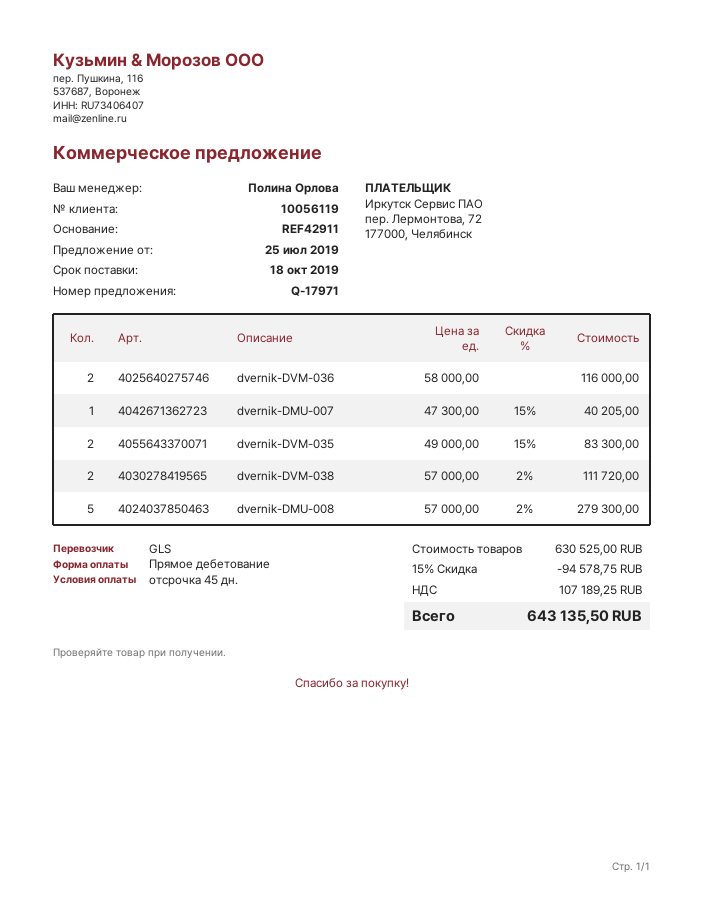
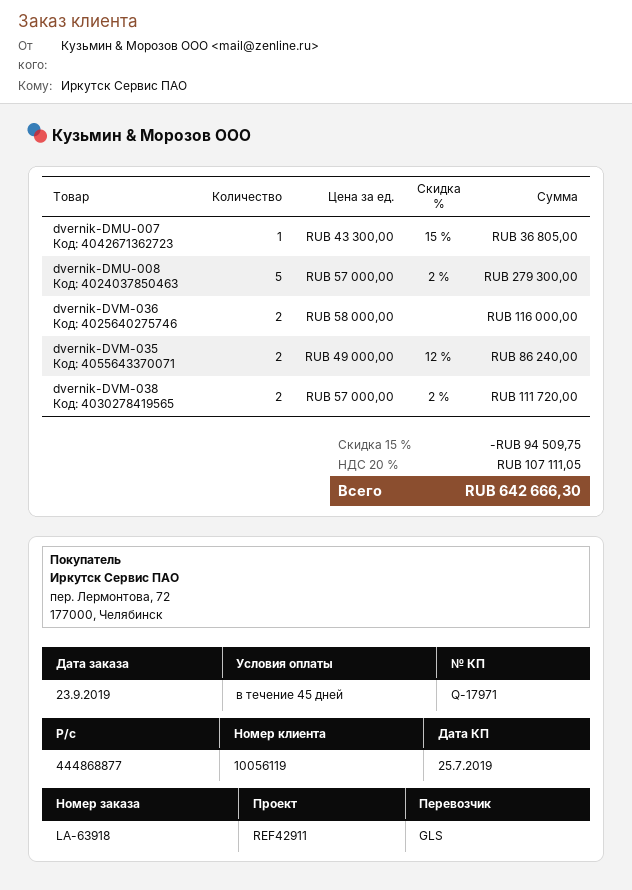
dvernik-DMU-007: 1 x 47300.00 - 15% = 40205.00 -> 1 x 43300.00 - 15% = 36805.00
dvernik-DVM-035: 2 x 49000.00 - 15% = 83300.00 -> 2 x 49000.00 - 12% = 86240.00
discount: 15% = 94578.75 -> 15% = 94509.75
tax: 107189.25 -> 107111.05
total: 643135.50 -> 642666.30

